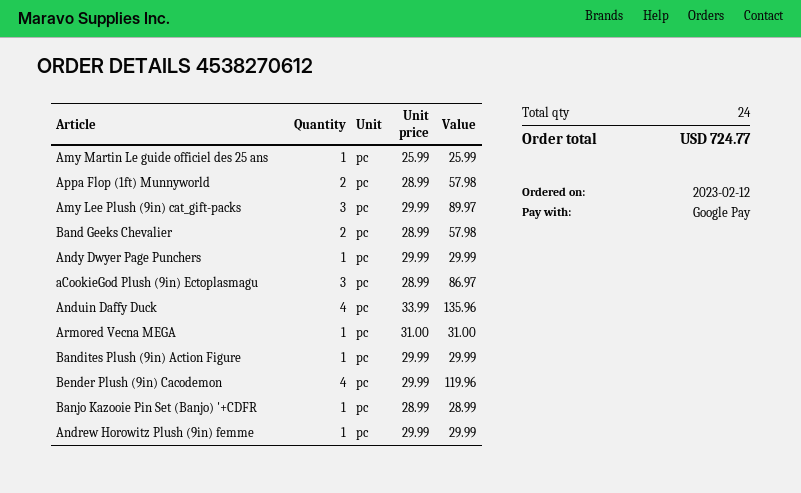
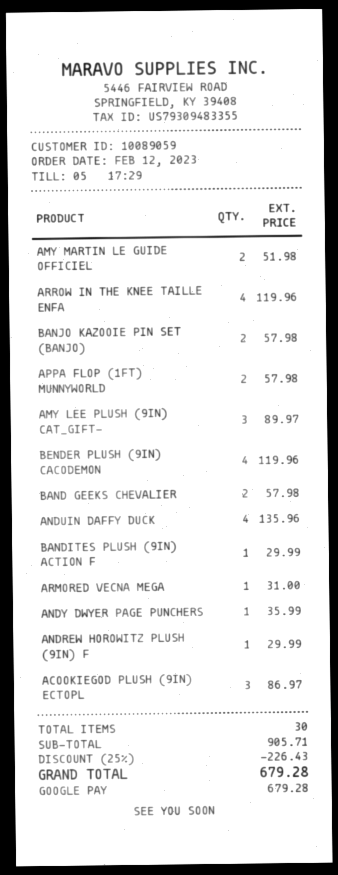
Amy Martin Le guide officiel des 25 ans: 1 for 25.99 -> 2 for 51.98
Andy Dwyer Page Punchers: 1 for 29.99 -> 1 for 35.99
Banjo Kazooie Pin Set (Banjo) '+CDFR: 1 for 28.99 -> 2 for 57.98
ARROW IN THE KNEE TAILLE ENFA: none -> 4 for 119.96
total quantity: 24 -> 30
discount: none -> 25% = 226.43
total: 724.77 -> 679.28

